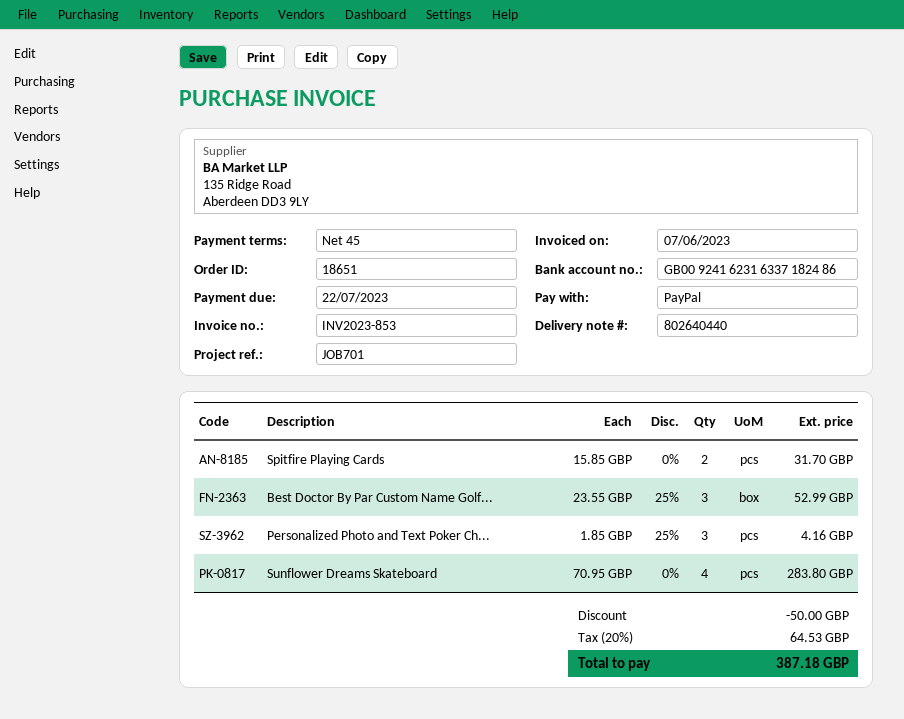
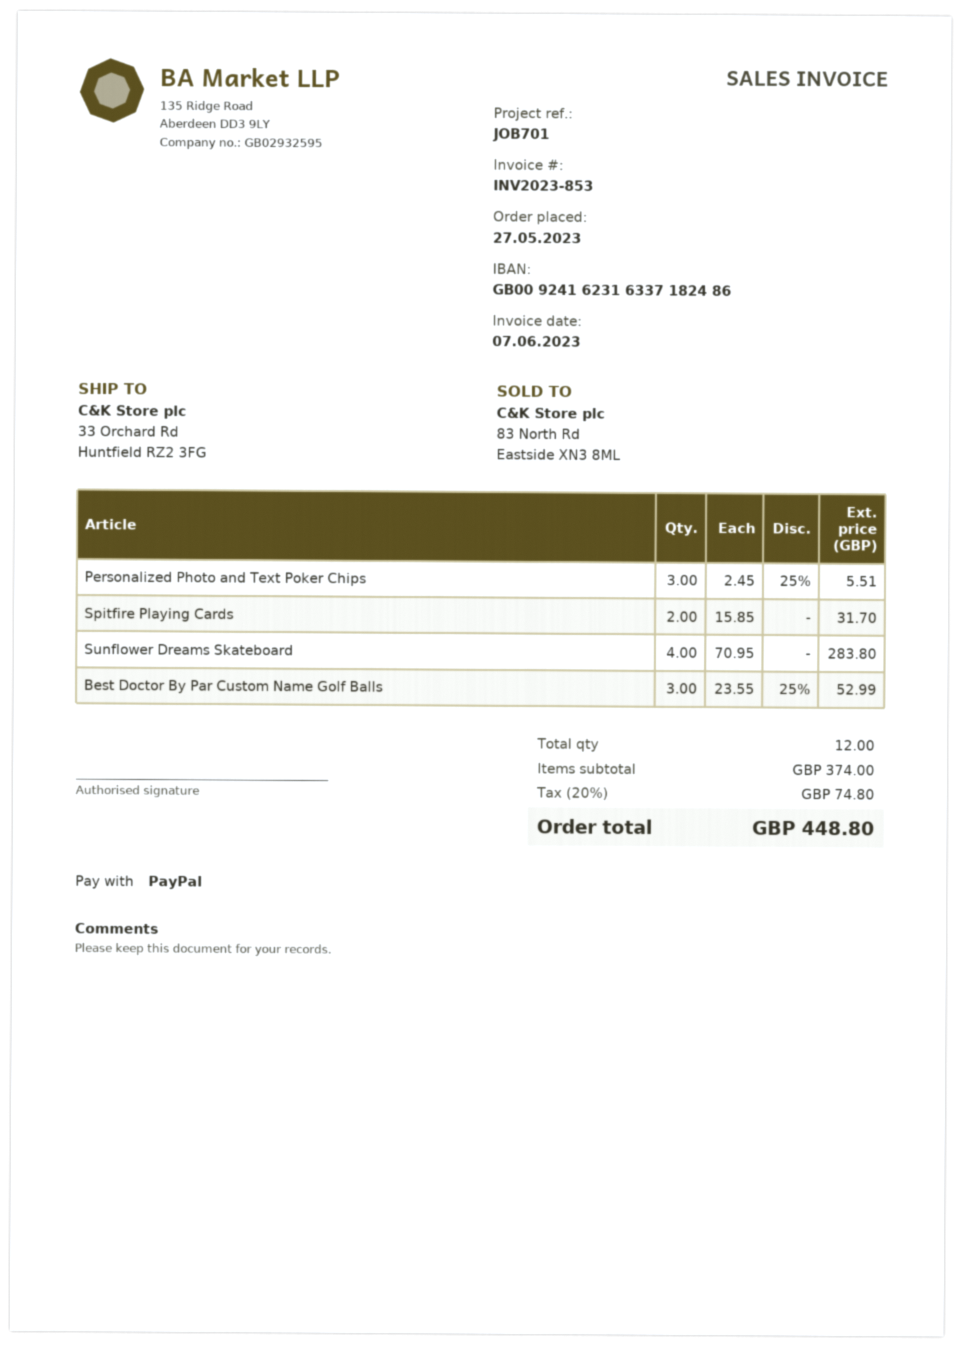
Personalized Photo and Text Poker Ch...: 3 x 1.85 - 25% = 4.16 -> 3 x 2.45 - 25% = 5.51
discount: 50.00 -> none
tax: 20% = 64.53 -> 20% = 74.80
total: 387.18 -> 448.80

